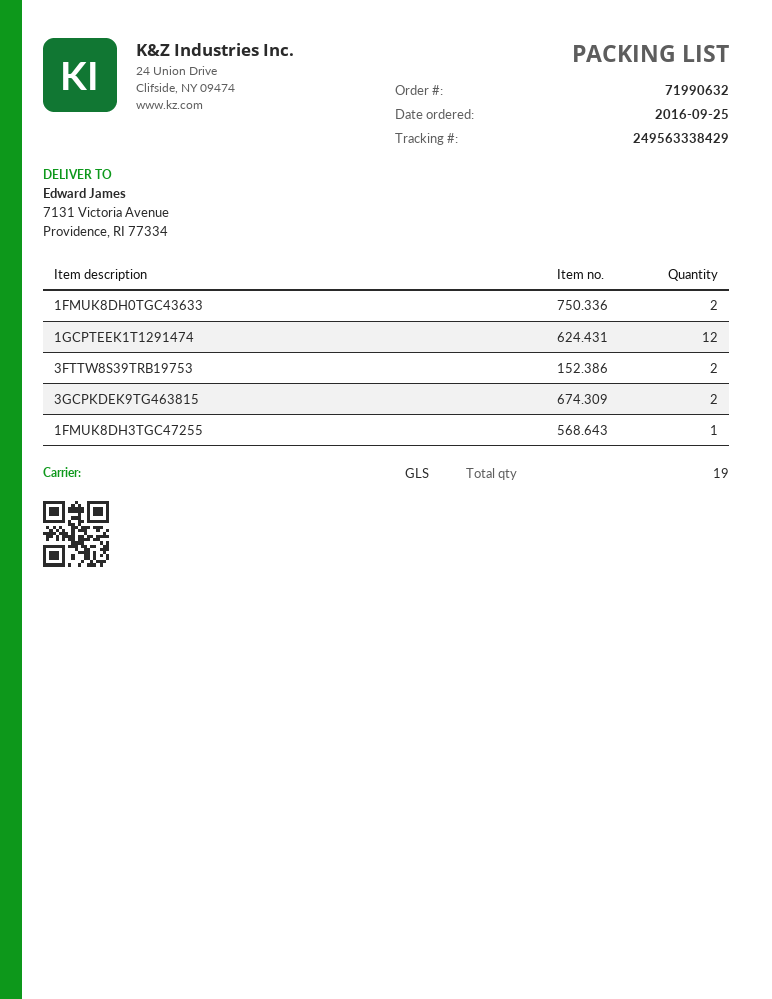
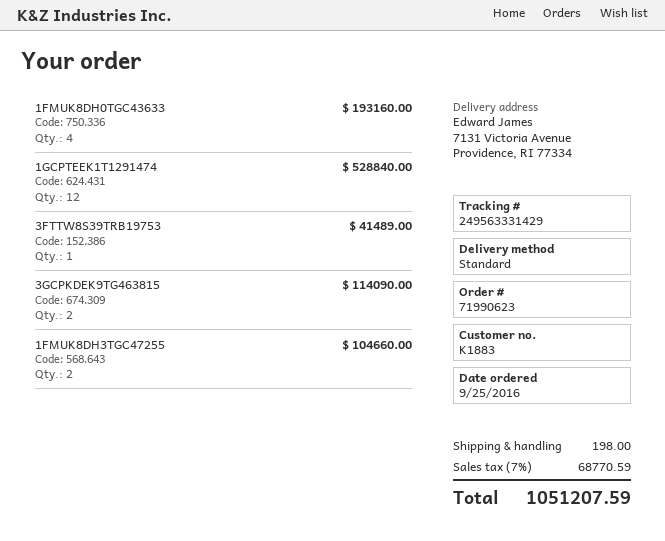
order number: 71990632 -> 71990623
shipping method: GLS -> standard
tracking number: 249563338429 -> 249563331429
1FMUK8DH0TGC43633: 2 -> 4
3FTTW8S39TRB19753: 2 -> 1
1FMUK8DH3TGC47255: 1 -> 2

